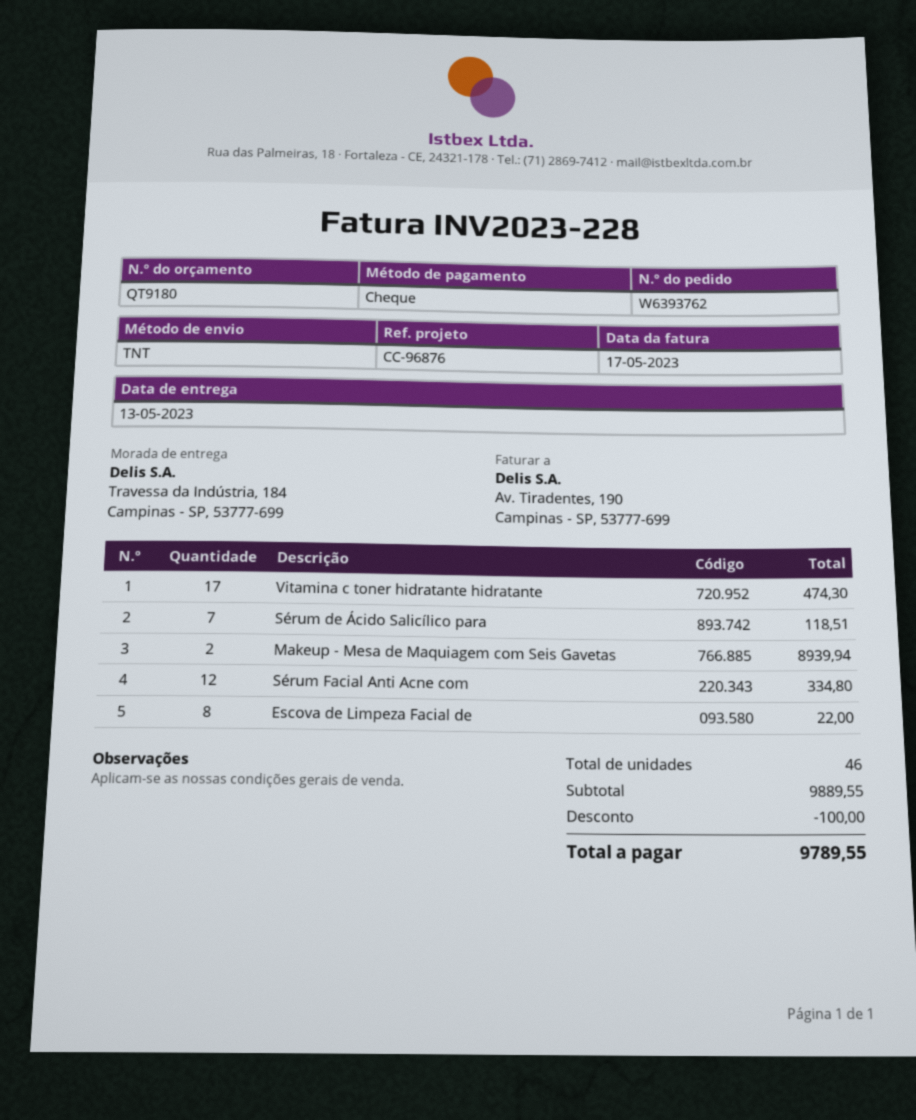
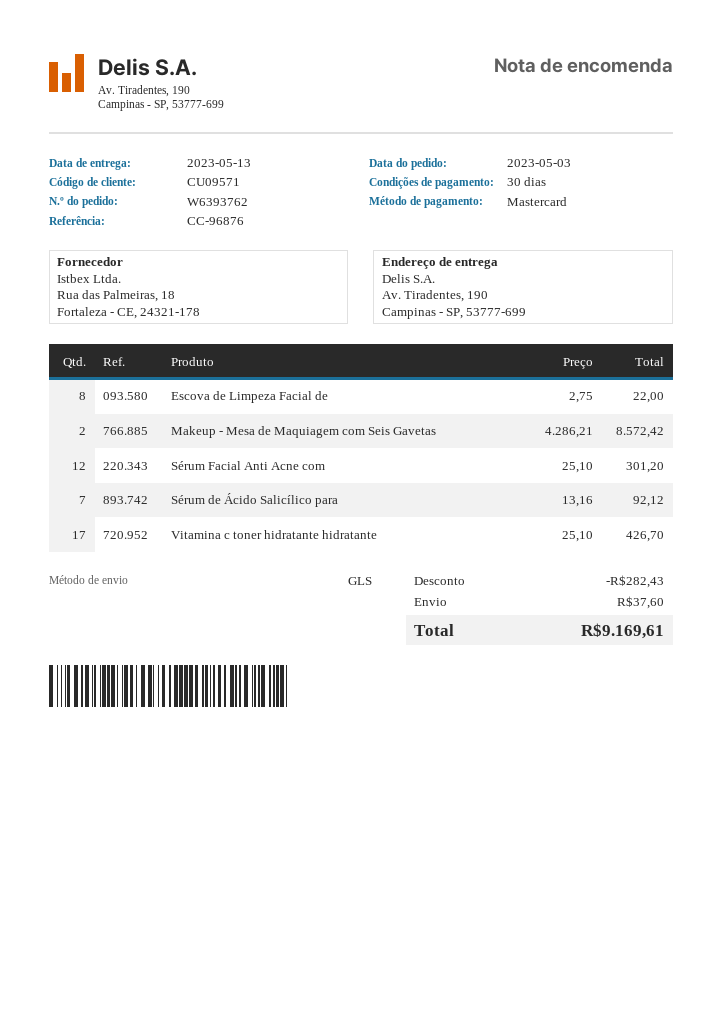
payment method: cheque -> Mastercard
shipping method: TNT -> GLS
ship to: Travessa da Indústria, 184, Campinas - SP, 53777-699 -> Av. Tiradentes, 190, Campinas - SP, 53777-699
Vitamina c toner hidratante hidratante: 17 for 474.30 -> 17 for 426.70
Sérum de Ácido Salicílico para: 7 for 118.51 -> 7 for 92.12
Makeup - Mesa de Maquiagem com Seis Gavetas: 2 for 8939.94 -> 2 for 8572.42
Sérum Facial Anti Acne com: 12 for 334.80 -> 12 for 301.20
discount: 100.00 -> 282.43
shipping: none -> 37.60
total: 9789.55 -> 9169.61

